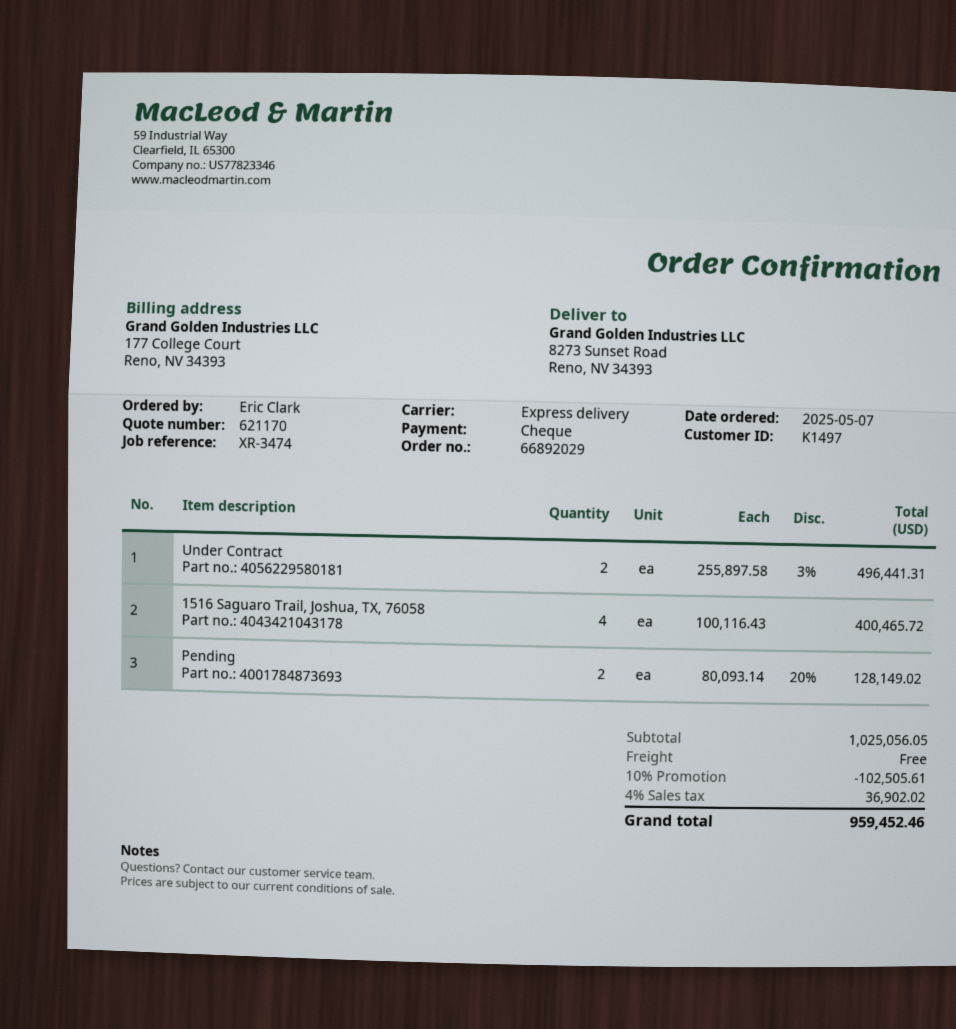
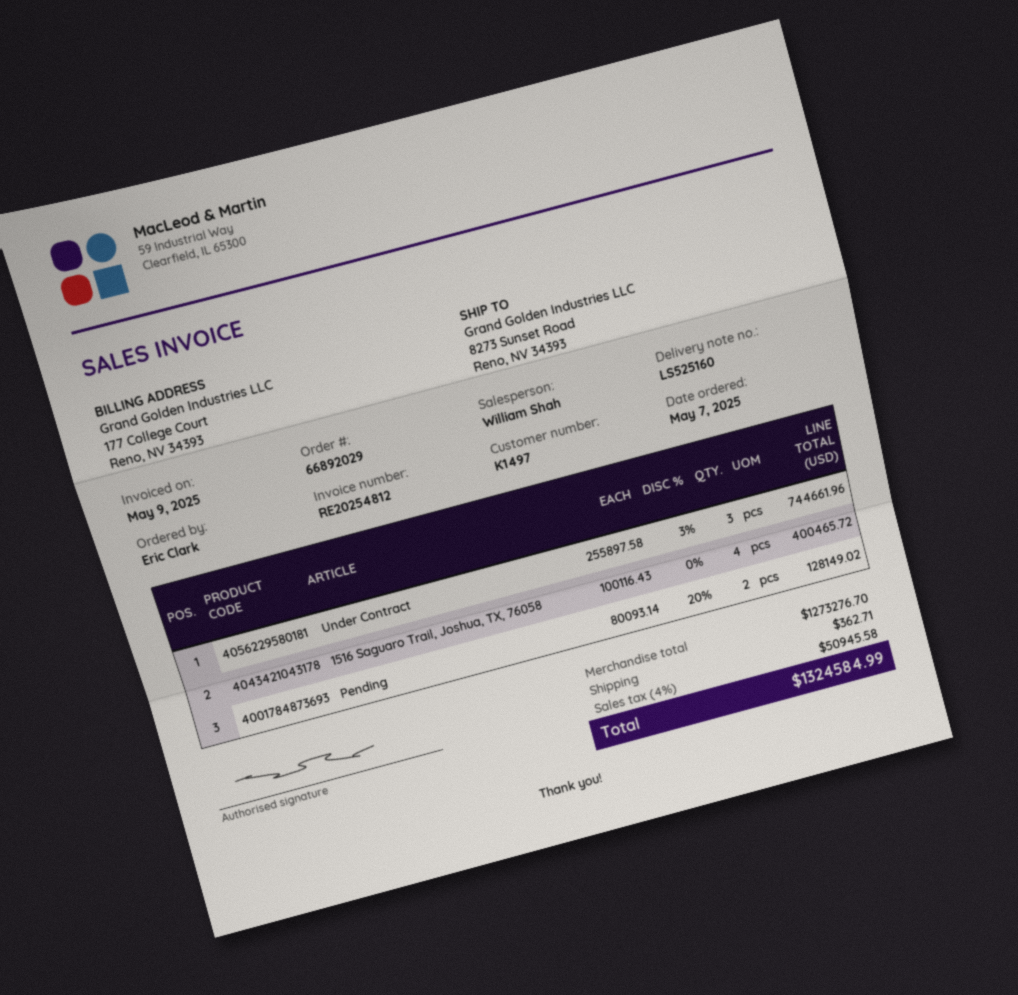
Under Contract: 2 x 255897.58 - 3% = 496441.31 -> 3 x 255897.58 - 3% = 744661.96
subtotal: 1025056.05 -> 1273276.70
discount: 10% = 102505.61 -> none
shipping: 0.00 -> 362.71
tax: 4% = 36902.02 -> 4% = 50945.58
total: 959452.46 -> 1324584.99

